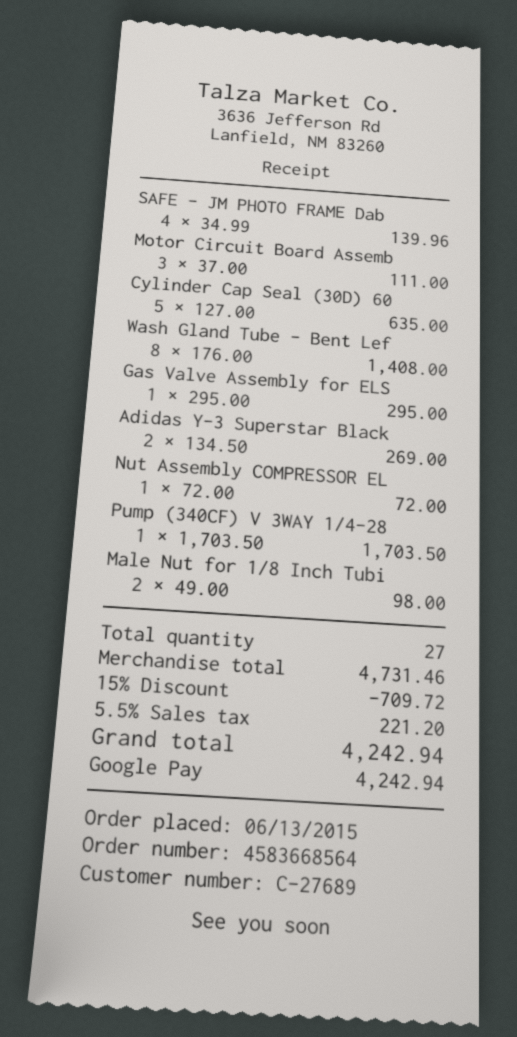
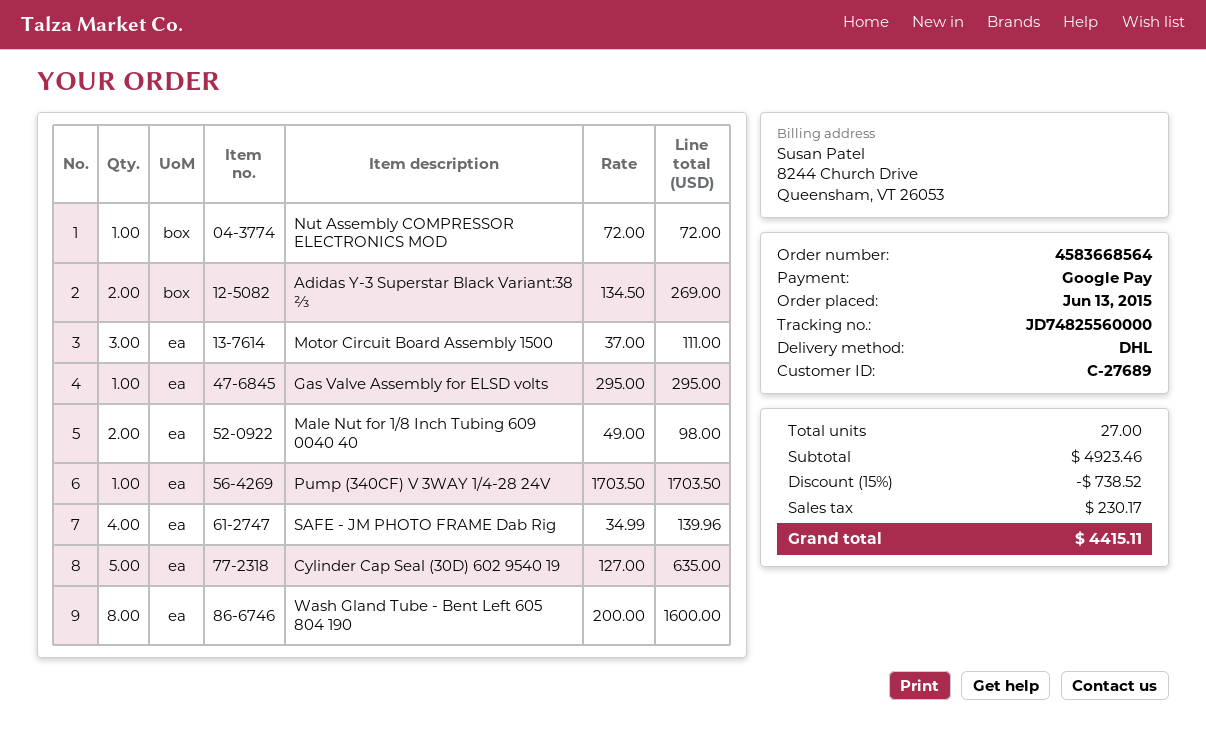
Wash Gland Tube - Bent Lef: 8 x 176.00 = 1408.00 -> 8 x 200.00 = 1600.00
subtotal: 4731.46 -> 4923.46
discount: 15% = 709.72 -> 15% = 738.52
tax: 221.20 -> 230.17
total: 4242.94 -> 4415.11

